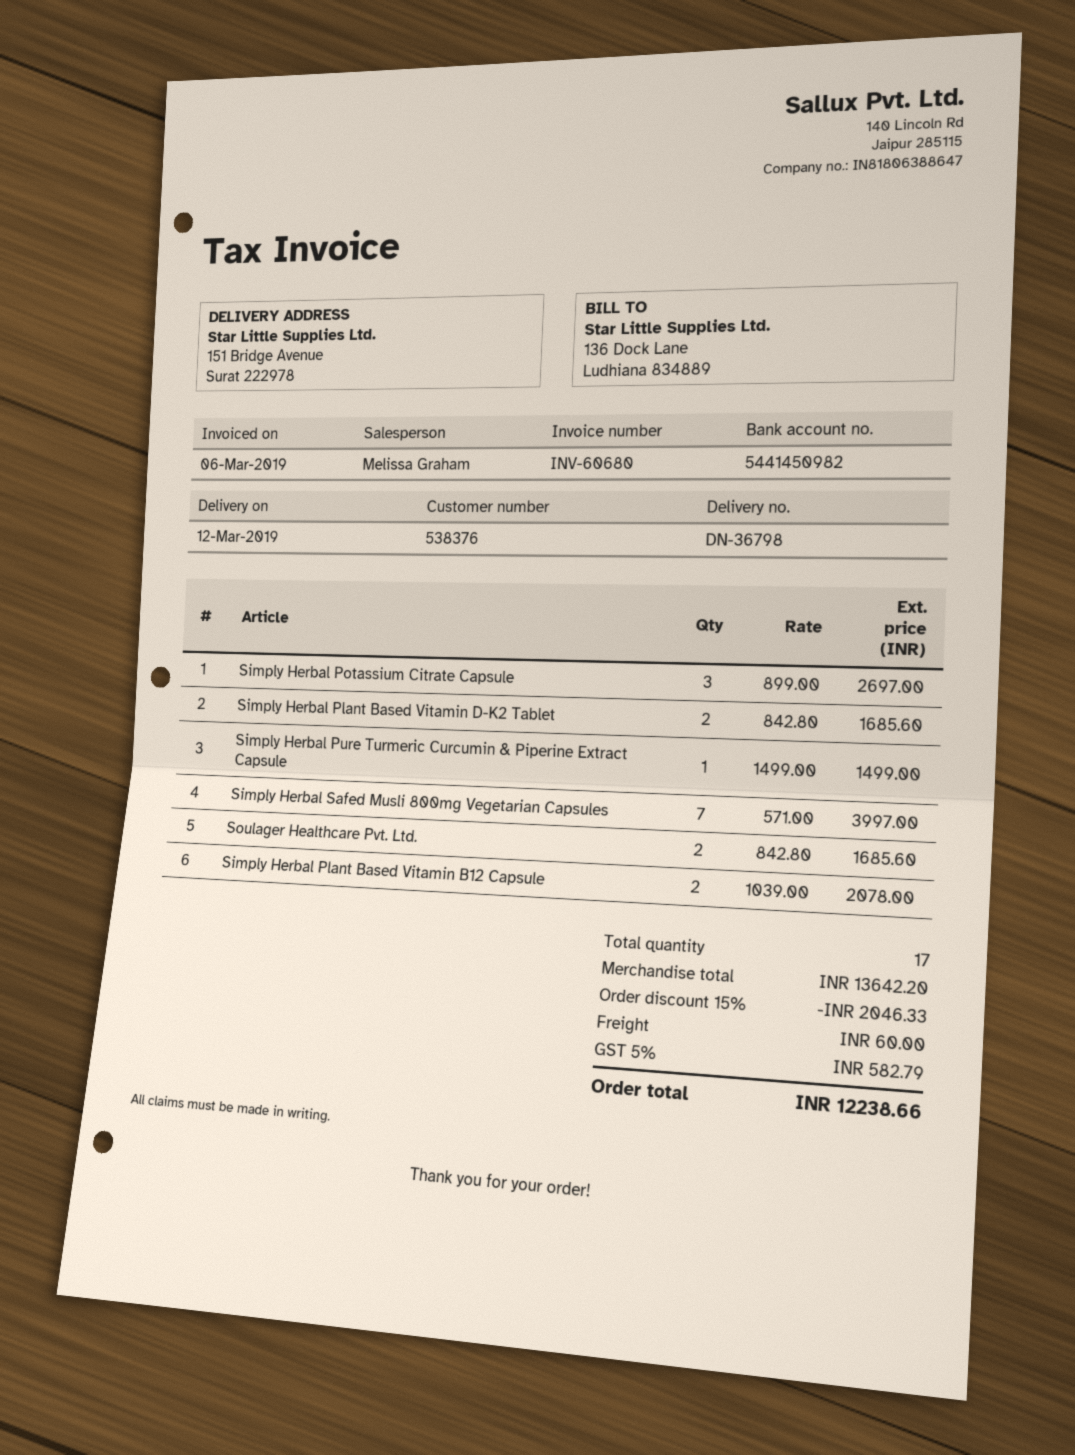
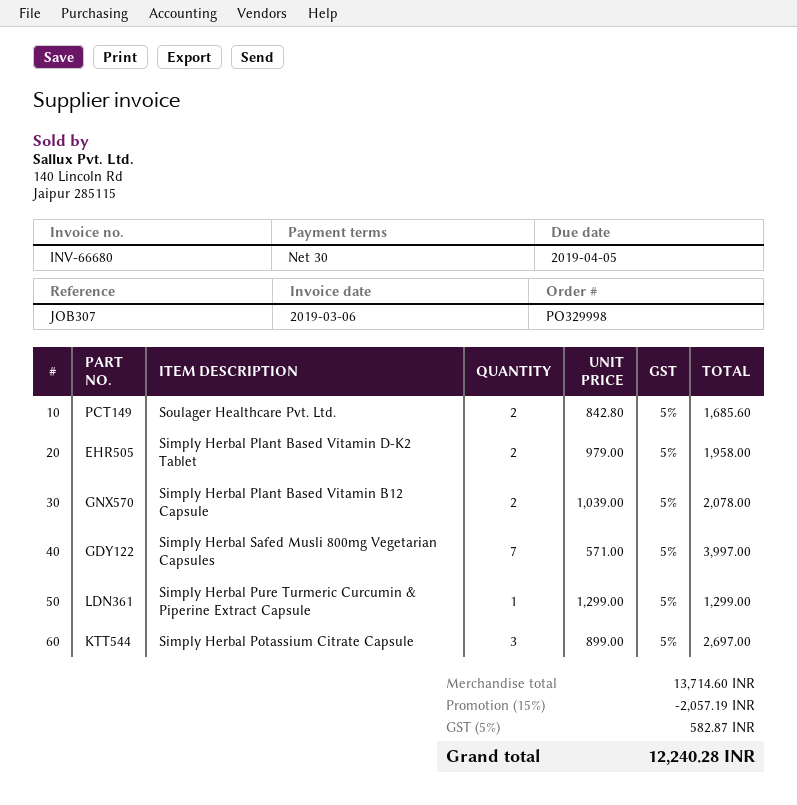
invoice number: INV-60680 -> INV-66680
Simply Herbal Plant Based Vitamin D-K2 Tablet: 2 x 842.80 = 1685.60 -> 2 x 979.00 = 1958.00
Simply Herbal Pure Turmeric Curcumin & Piperine Extract Capsule: 1 x 1499.00 = 1499.00 -> 1 x 1299.00 = 1299.00
subtotal: 13642.20 -> 13714.60
discount: 15% = 2046.33 -> 15% = 2057.19
shipping: 60.00 -> none
tax: 5% = 582.79 -> 5% = 582.87
total: 12238.66 -> 12240.28

